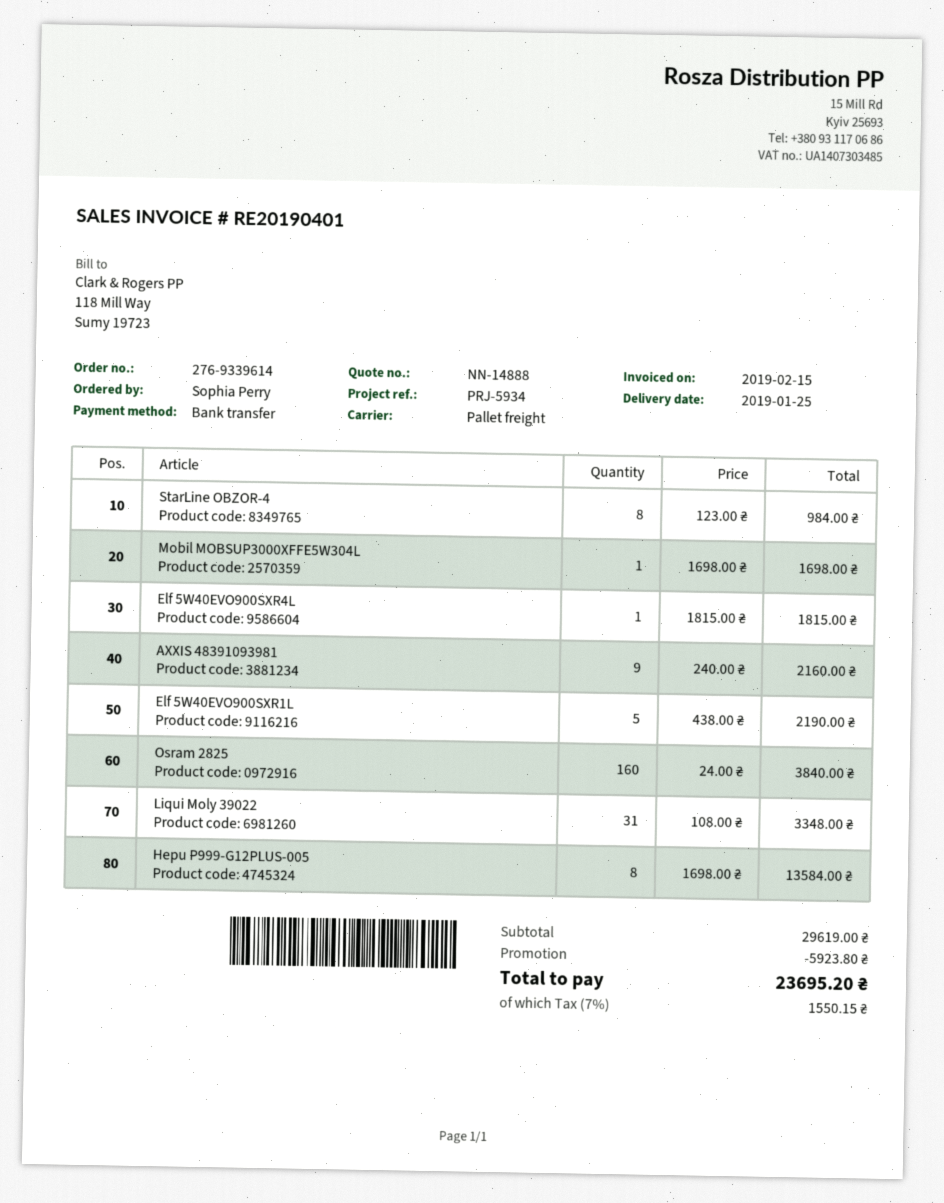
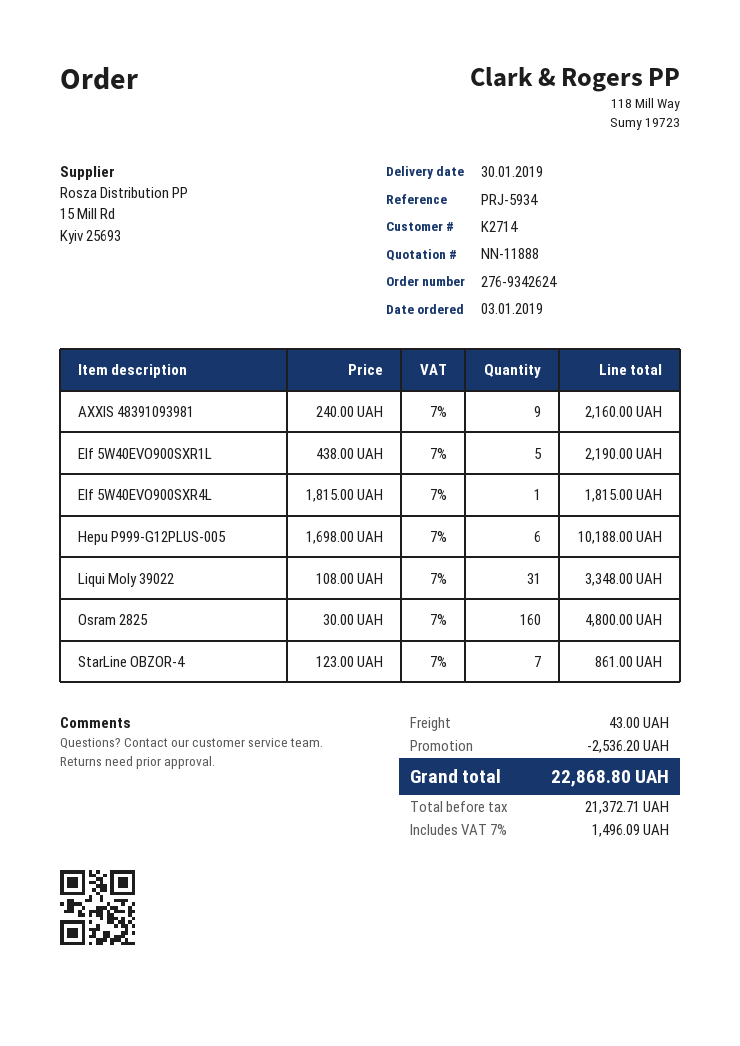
quote number: NN-14888 -> NN-11888
order number: 276-9339614 -> 276-9342624
delivery date: 2019-01-25 -> 2019-01-30
StarLine OBZOR-4: 8 x 123.00 = 984.00 -> 7 x 123.00 = 861.00
Mobil MOBSUP3000XFFE5W304L: 1 x 1698.00 = 1698.00 -> none
Osram 2825: 160 x 24.00 = 3840.00 -> 160 x 30.00 = 4800.00
Hepu P999-G12PLUS-005: 8 x 1698.00 = 13584.00 -> 6 x 1698.00 = 10188.00
discount: 5923.80 -> 2536.20
shipping: none -> 43.00
tax: 7% = 1550.15 -> 7% = 1496.09
total: 23695.20 -> 22868.80

